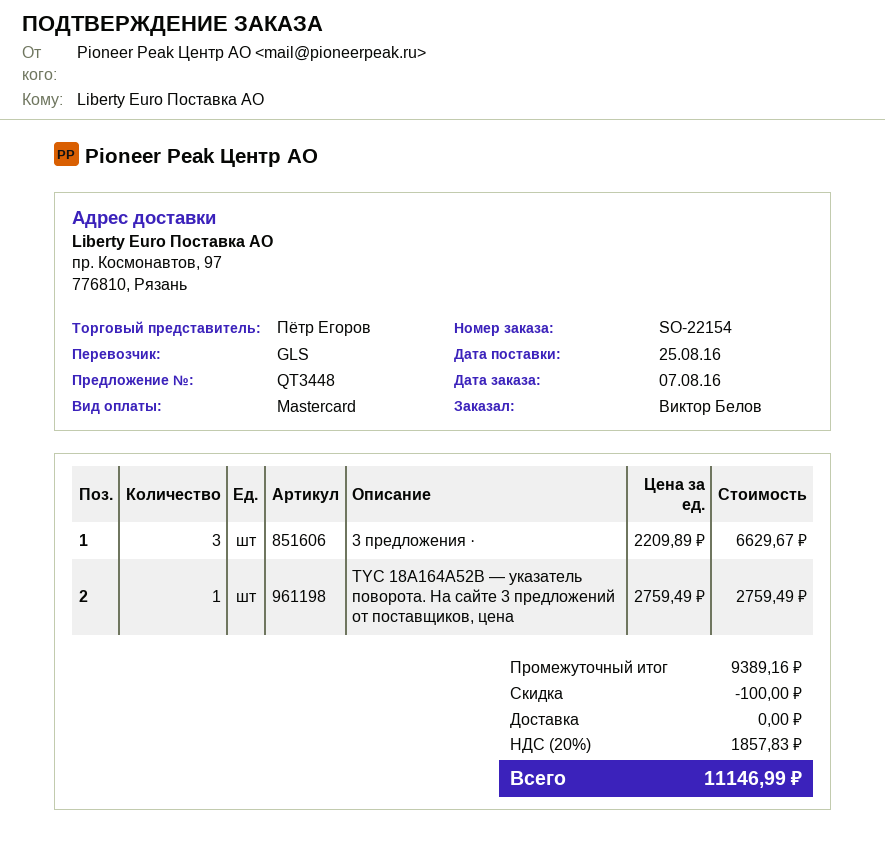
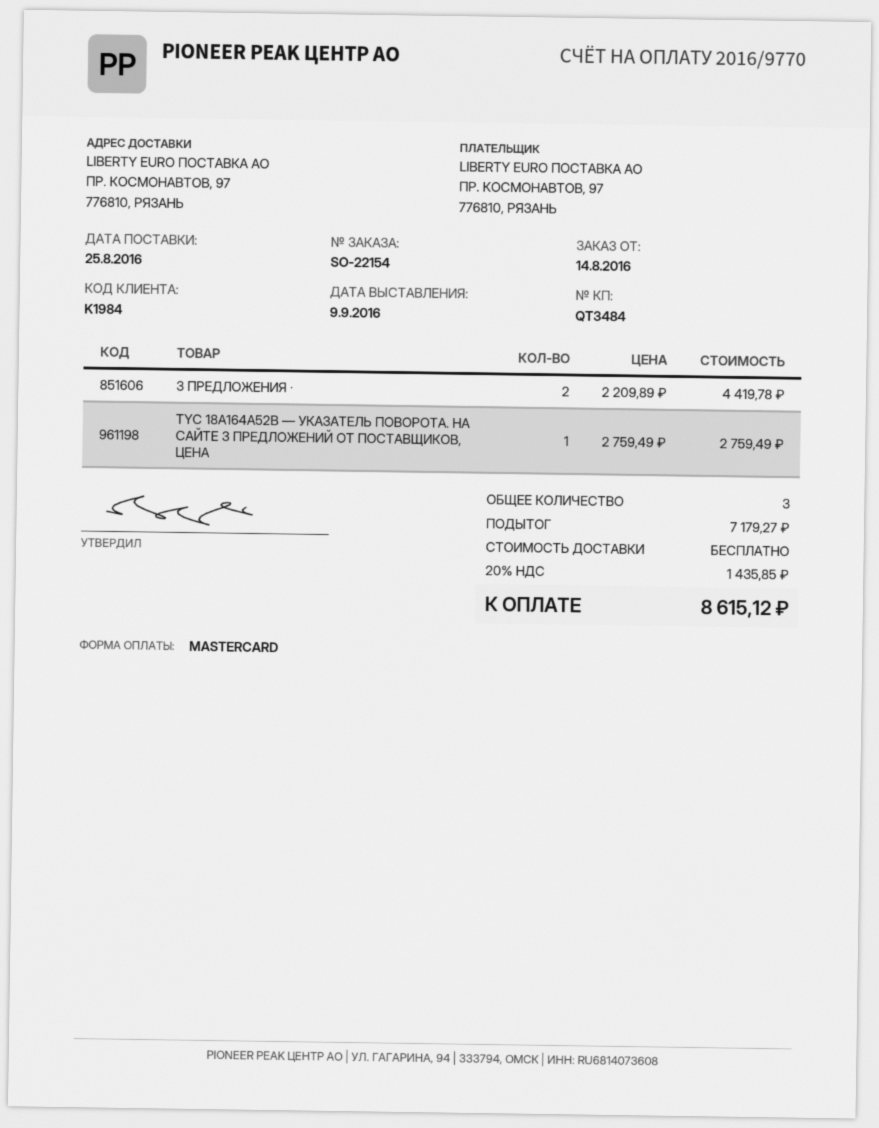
quote number: QT3448 -> QT3484
order date: 2016-08-07 -> 2016-08-14
3 предложения ·: 3 x 2209.89 = 6629.67 -> 2 x 2209.89 = 4419.78
subtotal: 9389.16 -> 7179.27
discount: 100.00 -> none
tax: 20% = 1857.83 -> 20% = 1435.85
total: 11146.99 -> 8615.12

